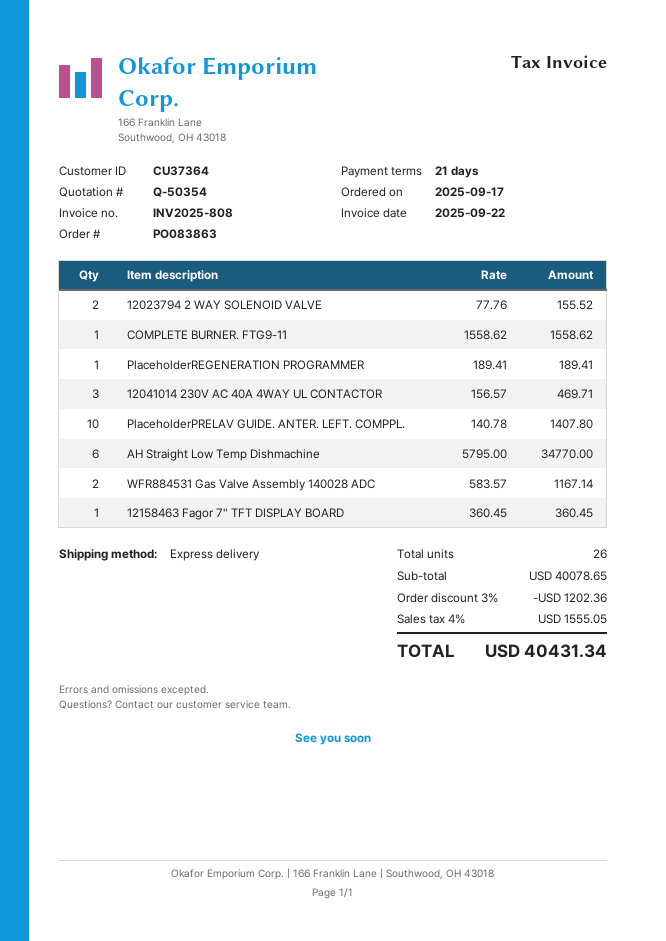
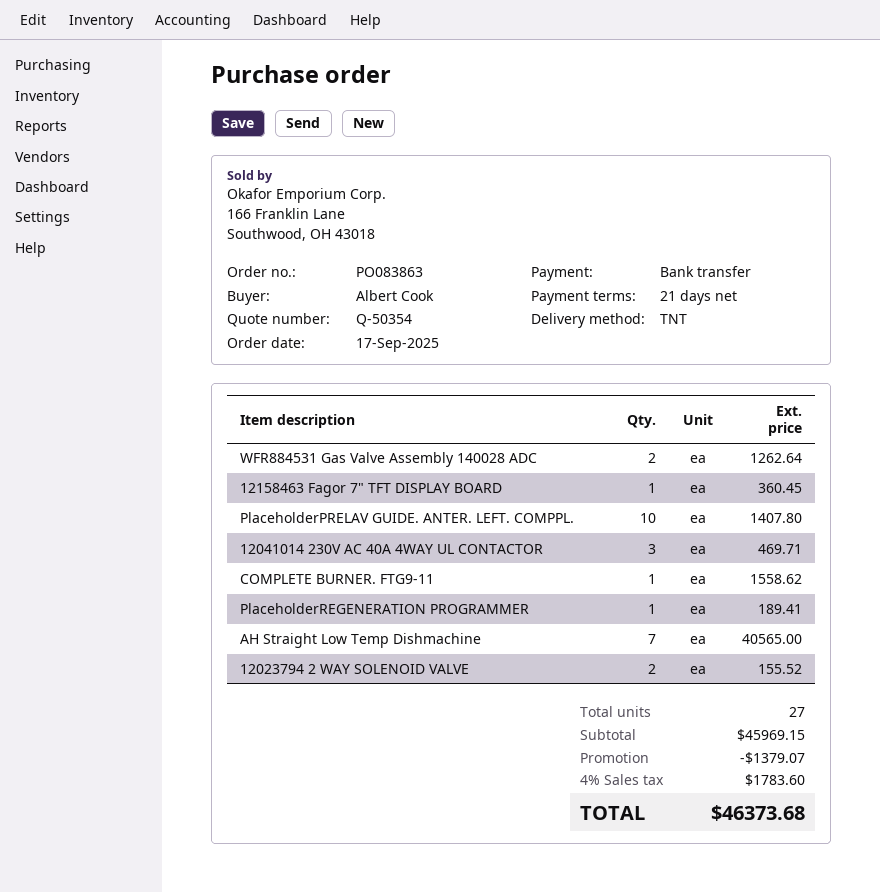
shipping method: express -> TNT
AH Straight Low Temp Dishmachine: 6 for 34770.00 -> 7 for 40565.00
WFR884531 Gas Valve Assembly 140028 ADC: 2 for 1167.14 -> 2 for 1262.64
total quantity: 26 -> 27
subtotal: 40078.65 -> 45969.15
discount: 1202.36 -> 1379.07
tax: 4% = 1555.05 -> 4% = 1783.60
total: 40431.34 -> 46373.68

